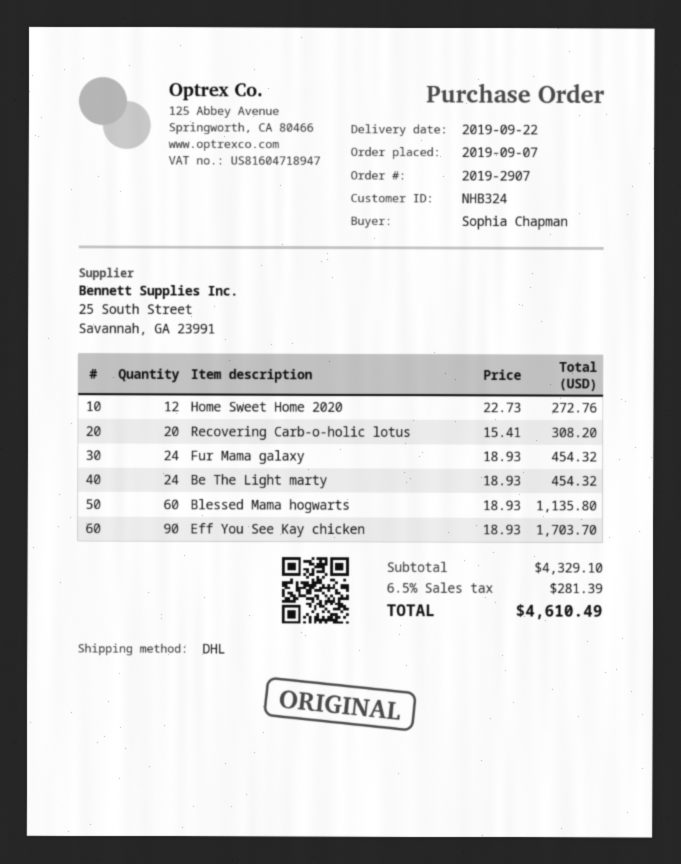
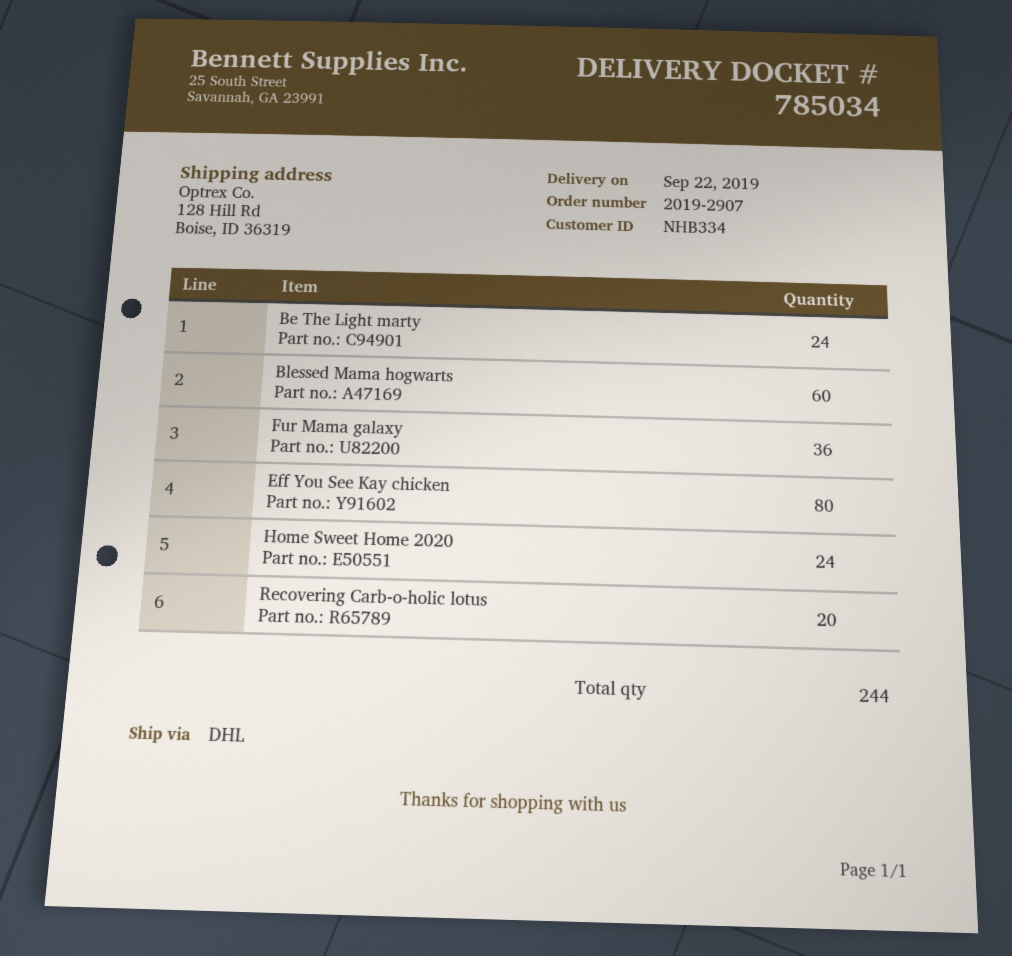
customer number: NHB324 -> NHB334
Home Sweet Home 2020: 12 -> 24
Fur Mama galaxy: 24 -> 36
Eff You See Kay chicken: 90 -> 80

